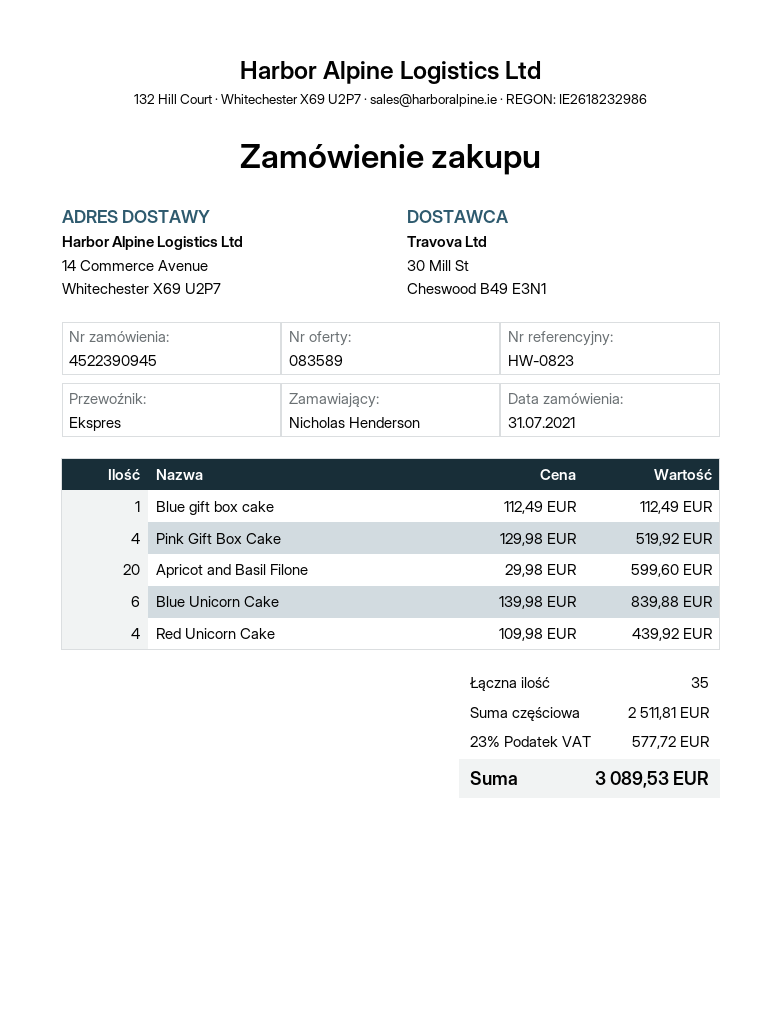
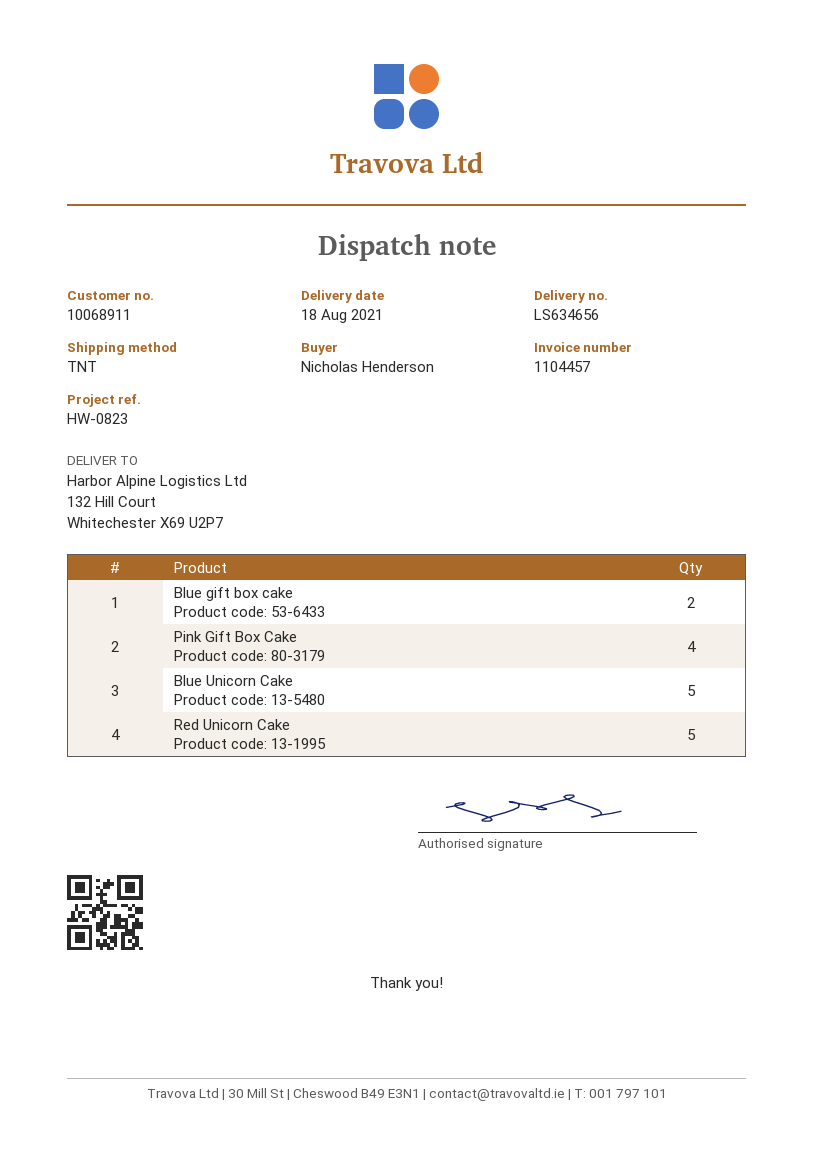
shipping method: express -> TNT
ship to: 14 Commerce Avenue, Whitechester X69 U2P7 -> 132 Hill Court, Whitechester X69 U2P7
Blue gift box cake: 1 -> 2
Apricot and Basil Filone: 20 -> none
Blue Unicorn Cake: 6 -> 5
Red Unicorn Cake: 4 -> 5

